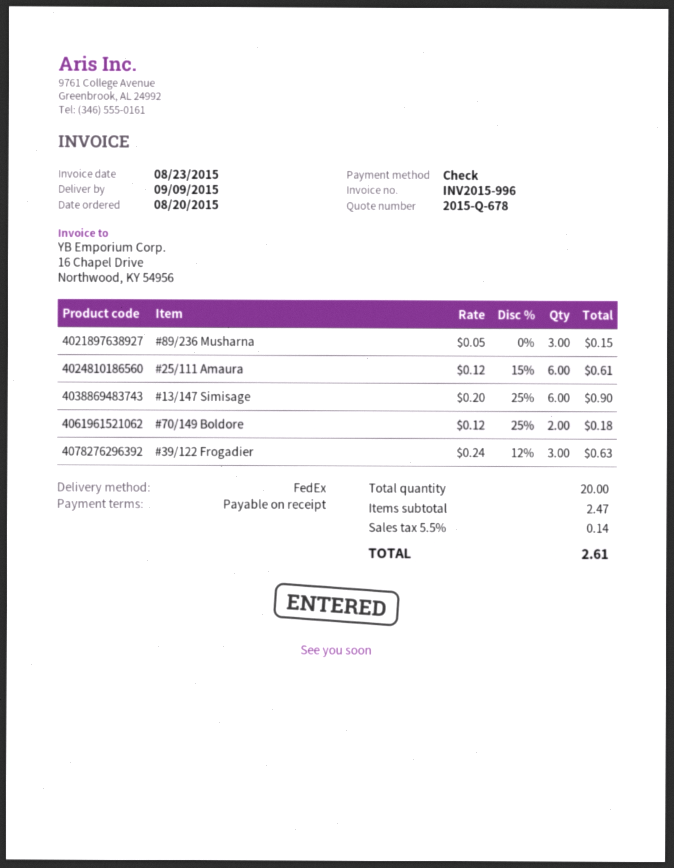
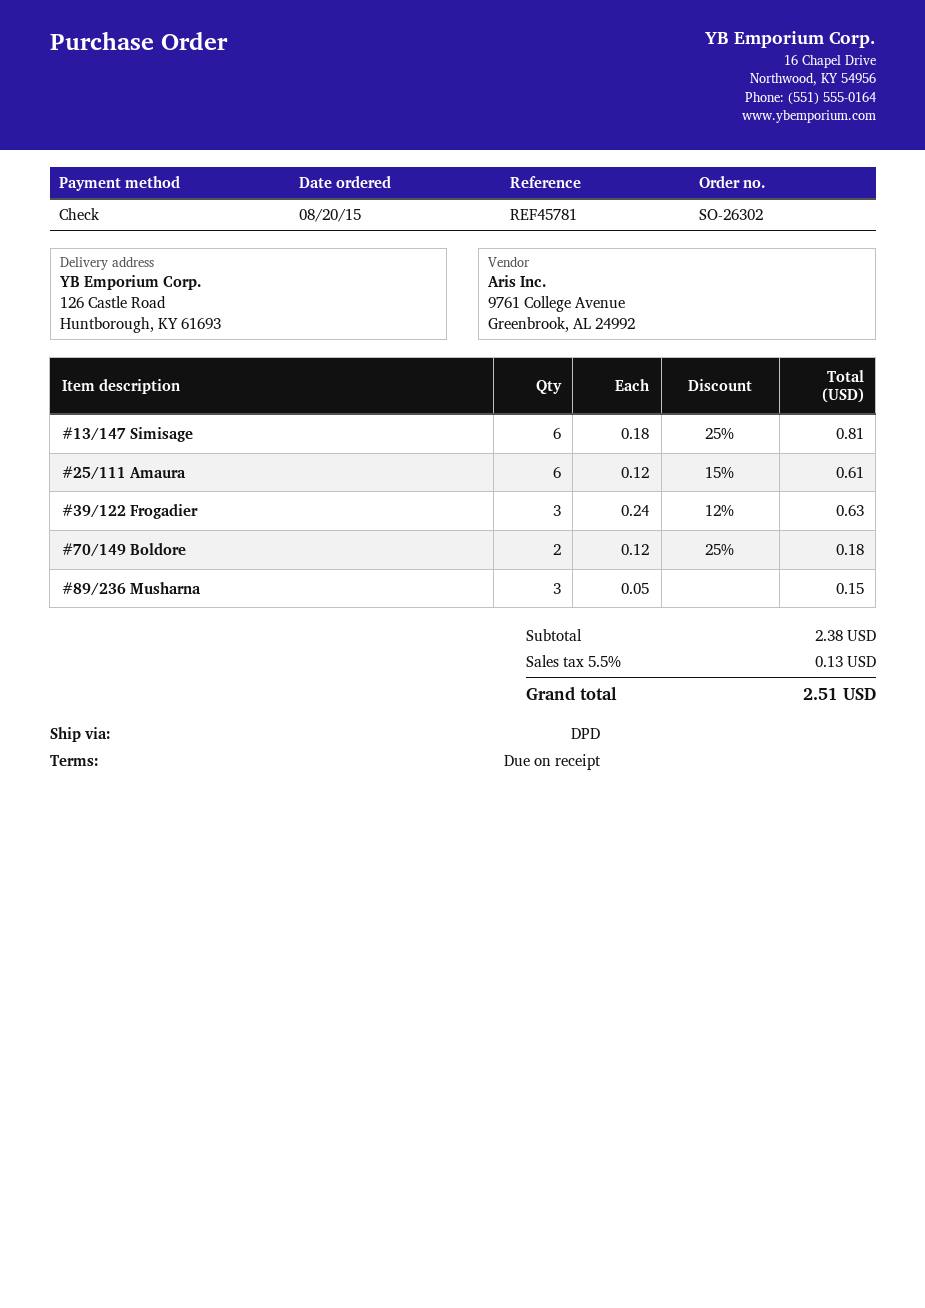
shipping method: FedEx -> DPD
#13/147 Simisage: 6 x 0.20 - 25% = 0.90 -> 6 x 0.18 - 25% = 0.81
subtotal: 2.47 -> 2.38
tax: 5.5% = 0.14 -> 5.5% = 0.13
total: 2.61 -> 2.51

